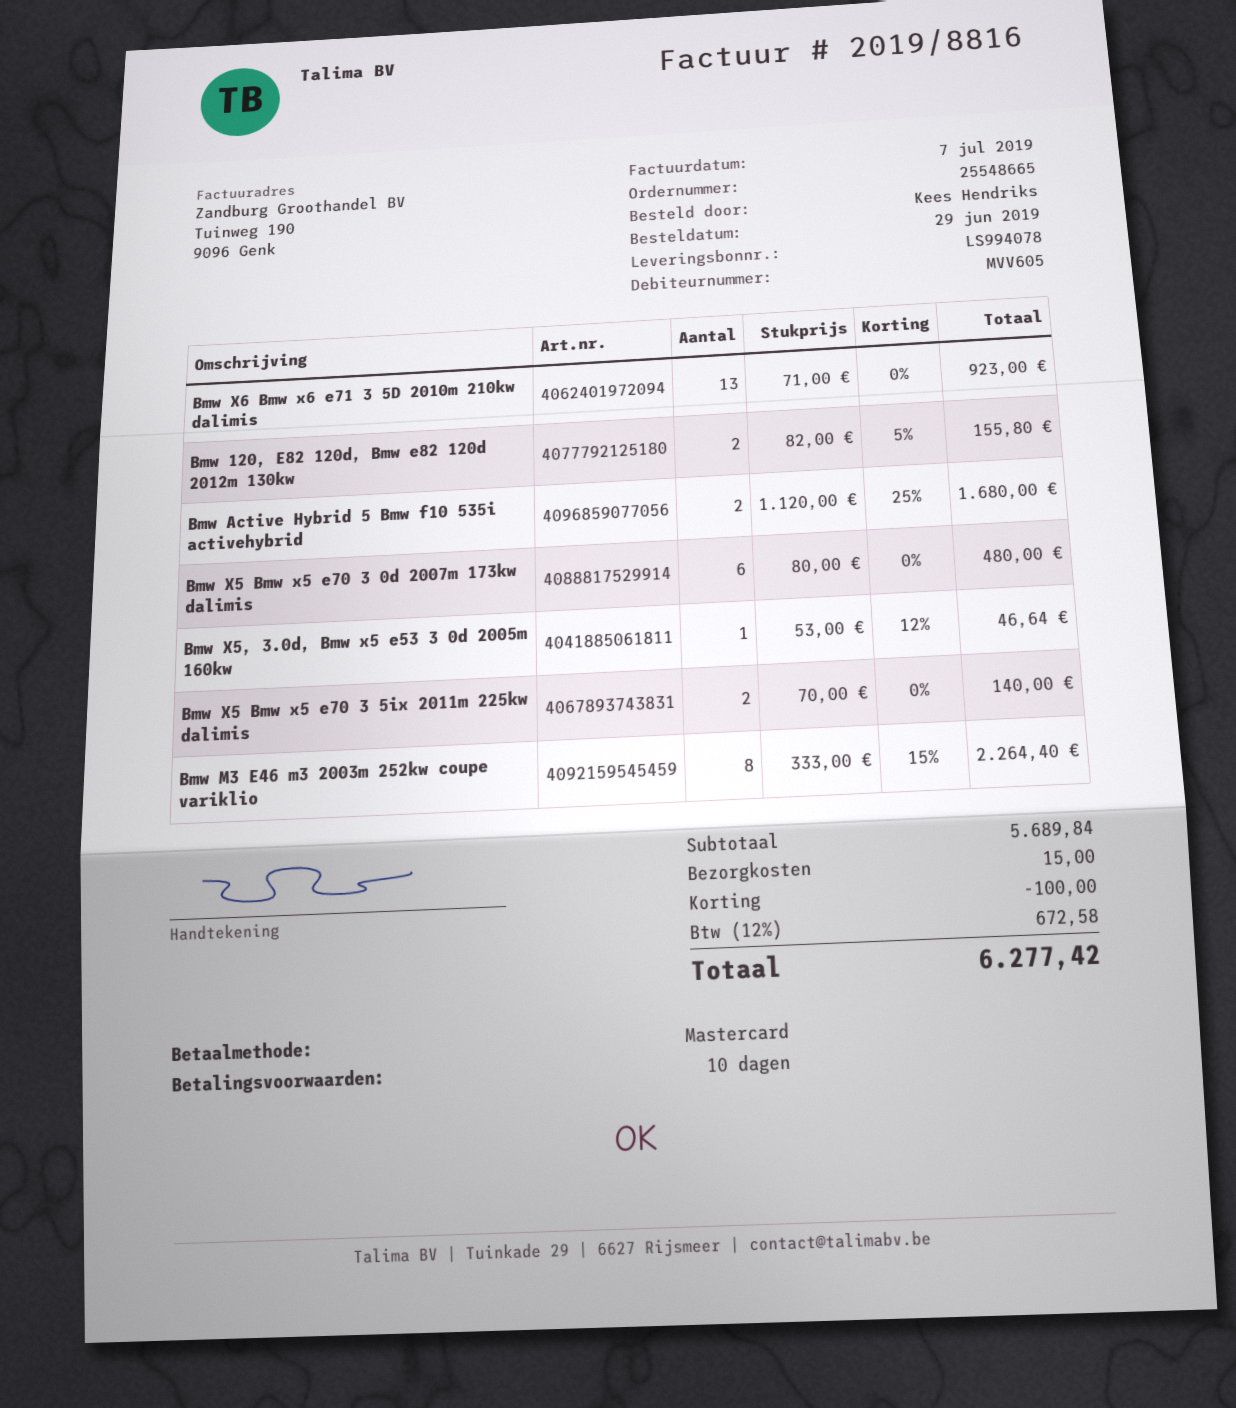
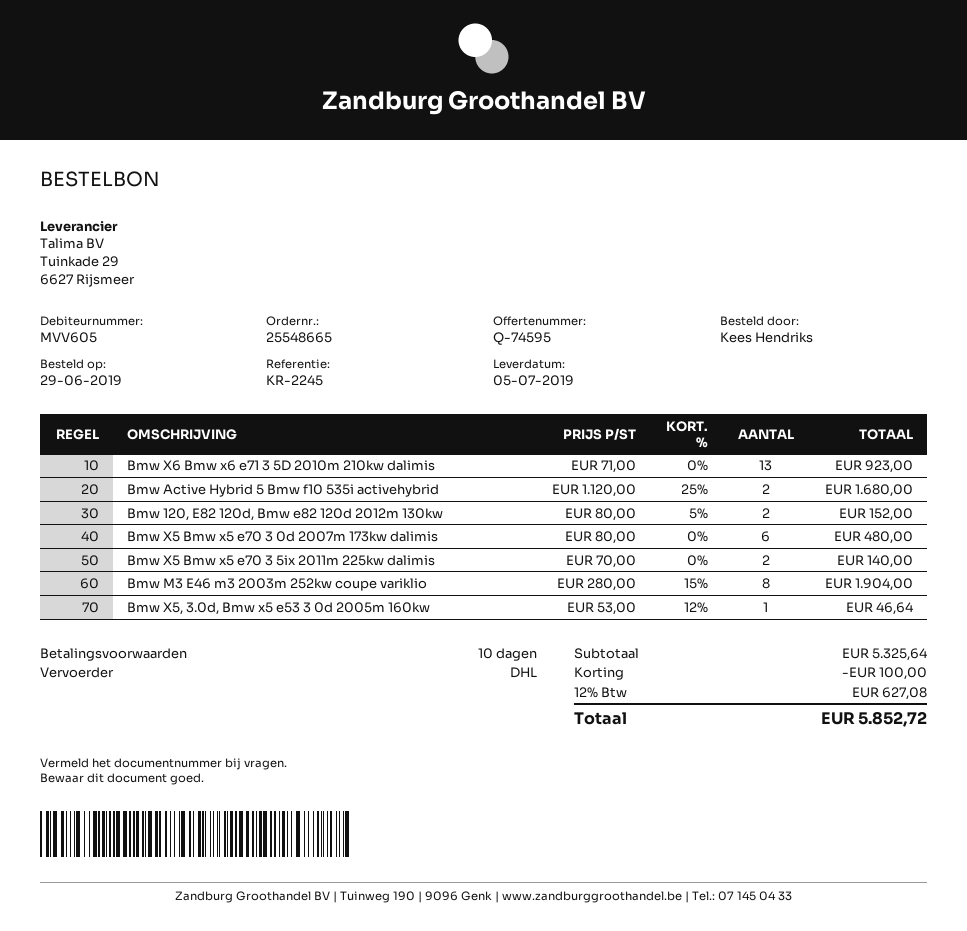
Bmw 120, E82 120d, Bmw e82 120d 2012m 130kw: 2 x 82.00 - 5% = 155.80 -> 2 x 80.00 - 5% = 152.00
Bmw M3 E46 m3 2003m 252kw coupe variklio: 8 x 333.00 - 15% = 2264.40 -> 8 x 280.00 - 15% = 1904.00
subtotal: 5689.84 -> 5325.64
shipping: 15.00 -> none
tax: 12% = 672.58 -> 12% = 627.08
total: 6277.42 -> 5852.72

